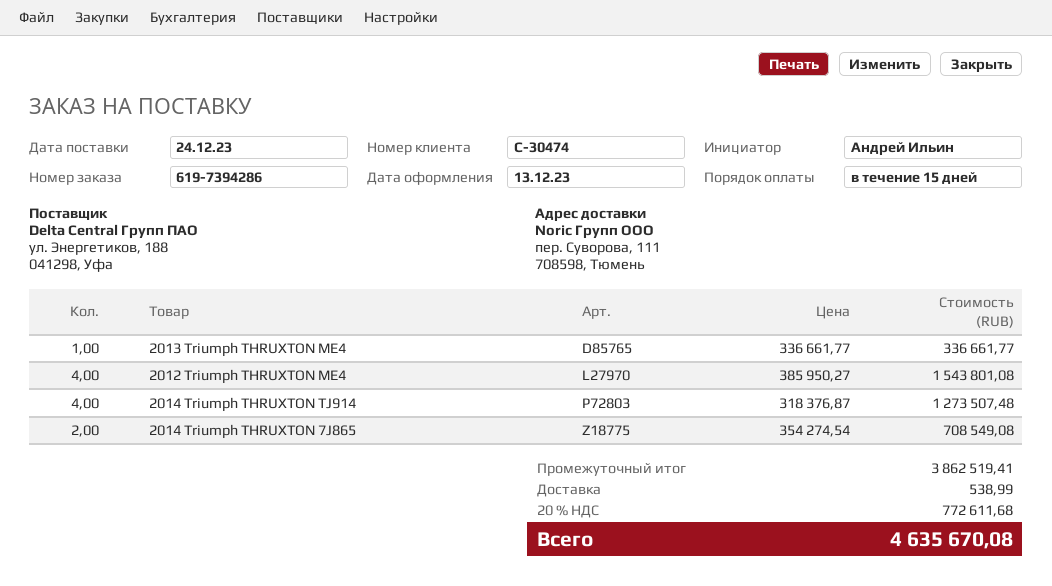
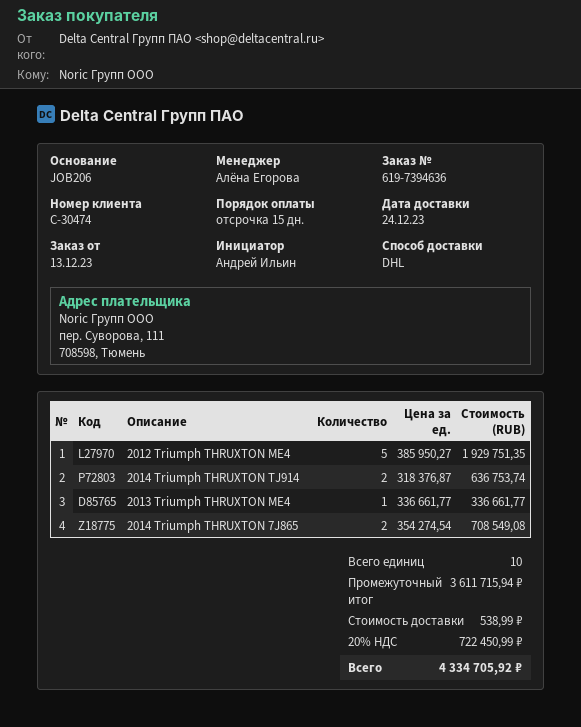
order number: 619-7394286 -> 619-7394636
2012 Triumph THRUXTON ME4: 4 x 385950.27 = 1543801.08 -> 5 x 385950.27 = 1929751.35
2014 Triumph THRUXTON TJ914: 4 x 318376.87 = 1273507.48 -> 2 x 318376.87 = 636753.74
subtotal: 3862519.41 -> 3611715.94
tax: 20% = 772611.68 -> 20% = 722450.99
total: 4635670.08 -> 4334705.92

